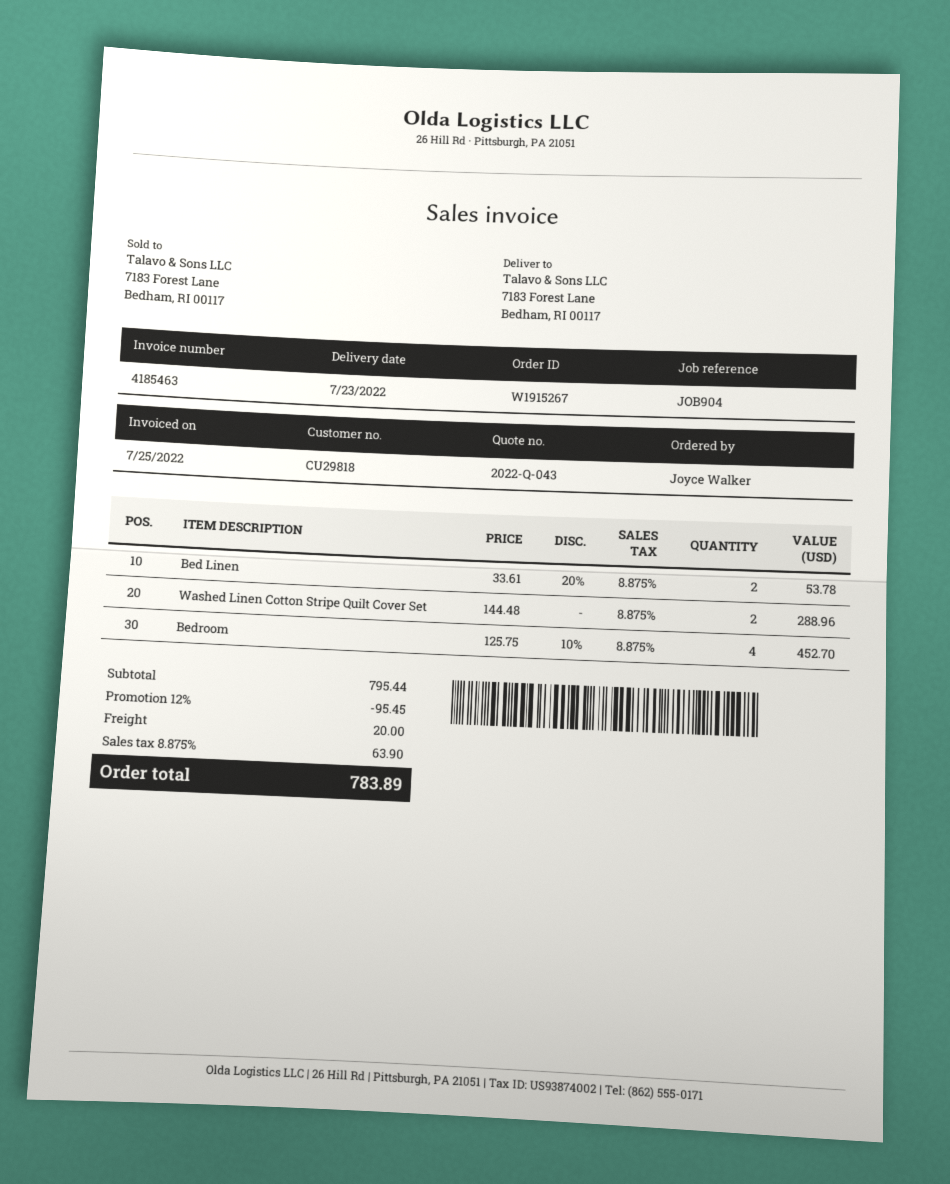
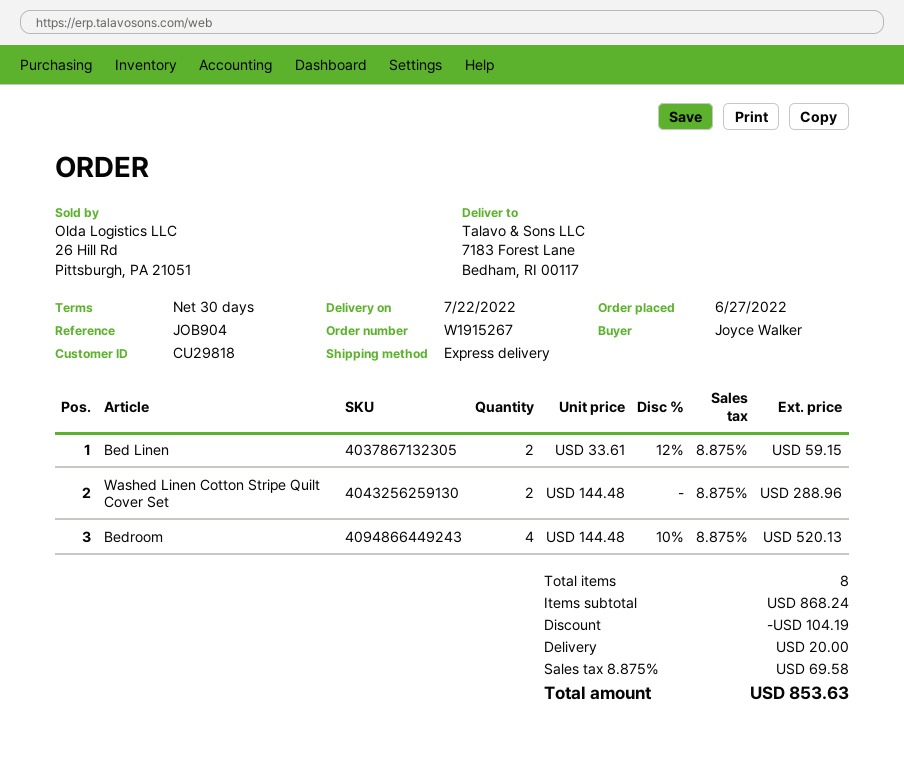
delivery date: 2022-07-23 -> 2022-07-22
Bed Linen: 2 x 33.61 - 20% = 53.78 -> 2 x 33.61 - 12% = 59.15
Bedroom: 4 x 125.75 - 10% = 452.70 -> 4 x 144.48 - 10% = 520.13
subtotal: 795.44 -> 868.24
discount: 95.45 -> 104.19
tax: 8.875% = 63.90 -> 8.875% = 69.58
total: 783.89 -> 853.63

